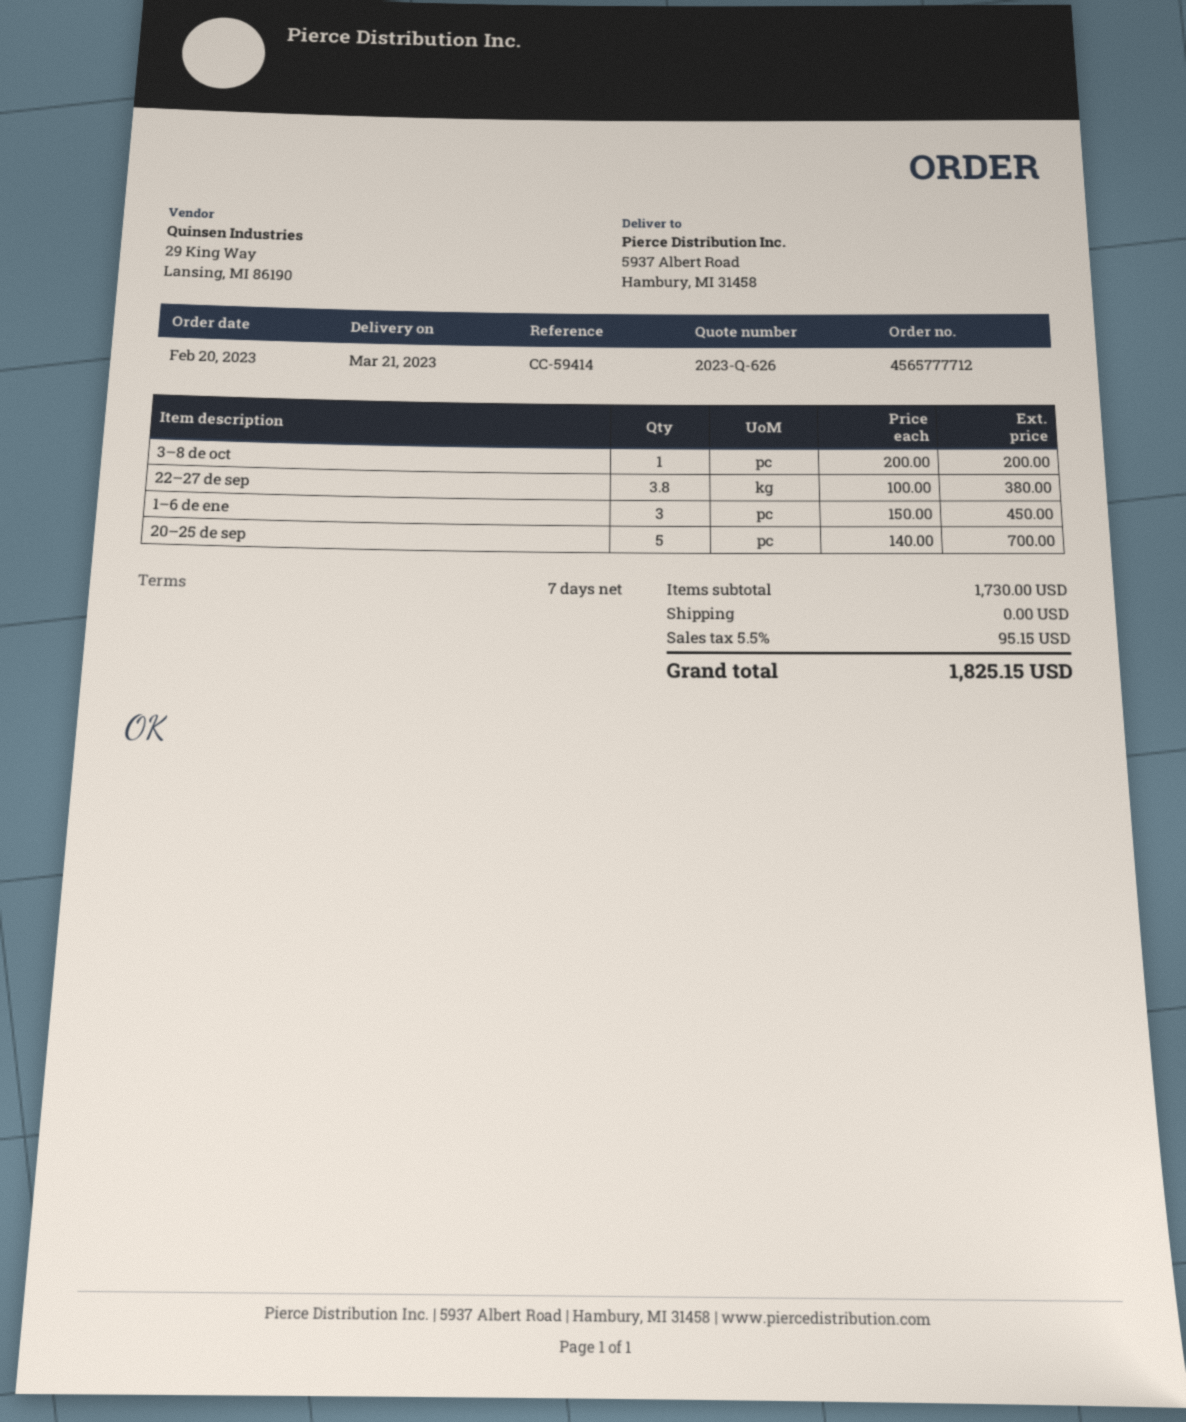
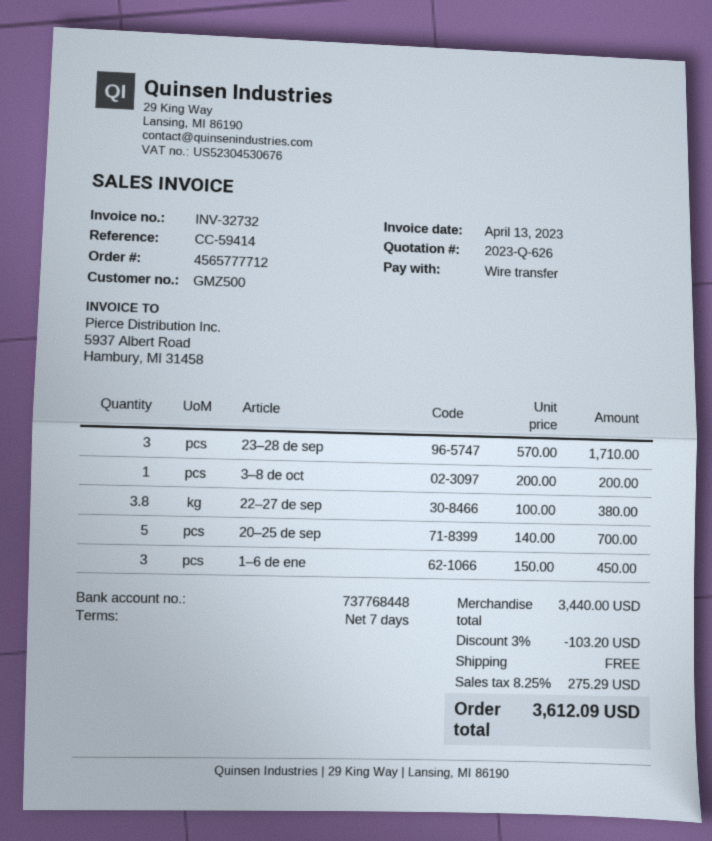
23–28 de sep: none -> 3 x 570.00 = 1710.00
subtotal: 1730.00 -> 3440.00
discount: none -> 3% = 103.20
tax: 5.5% = 95.15 -> 8.25% = 275.29
total: 1825.15 -> 3612.09

